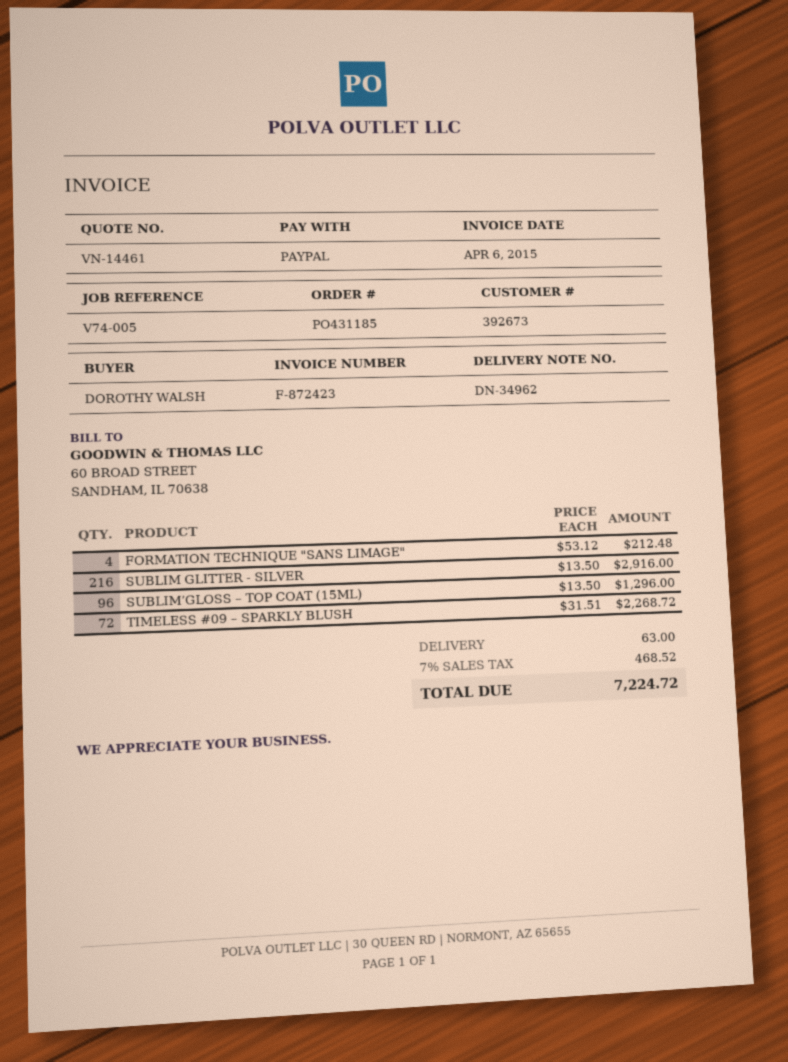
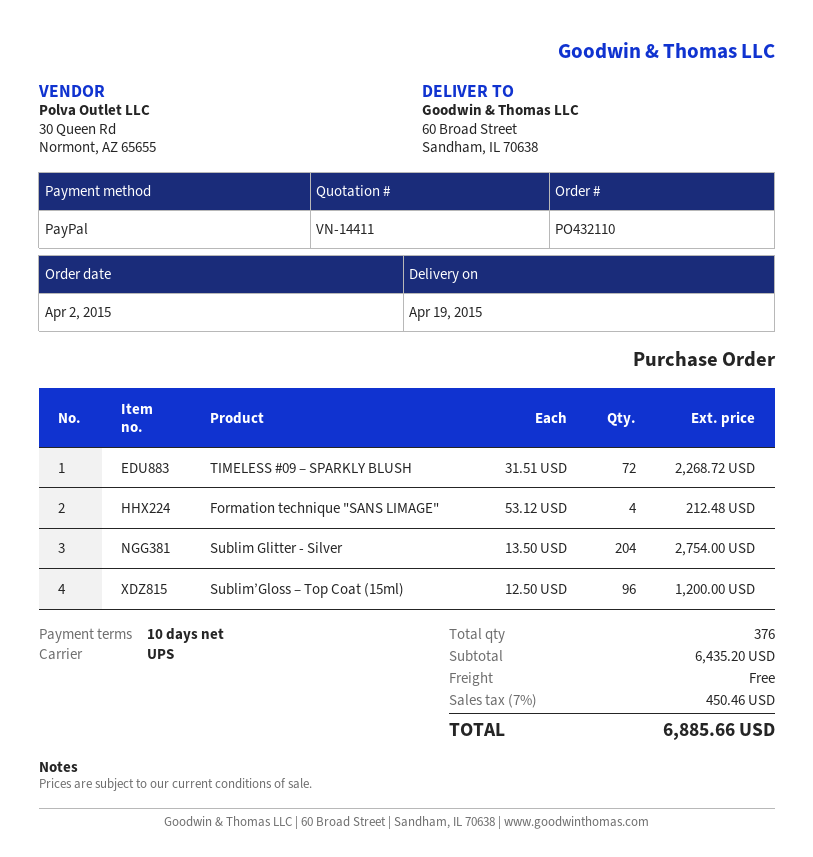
quote number: VN-14461 -> VN-14411
order number: PO431185 -> PO432110
SUBLIM GLITTER - SILVER: 216 x 13.50 = 2916.00 -> 204 x 13.50 = 2754.00
SUBLIM’GLOSS – TOP COAT (15ML): 96 x 13.50 = 1296.00 -> 96 x 12.50 = 1200.00
shipping: 63.00 -> 0.00
tax: 7% = 468.52 -> 7% = 450.46
total: 7224.72 -> 6885.66

